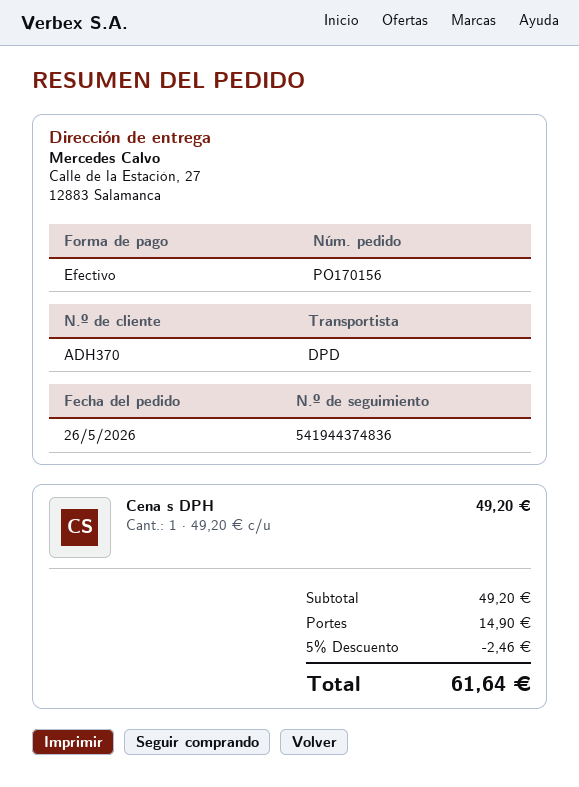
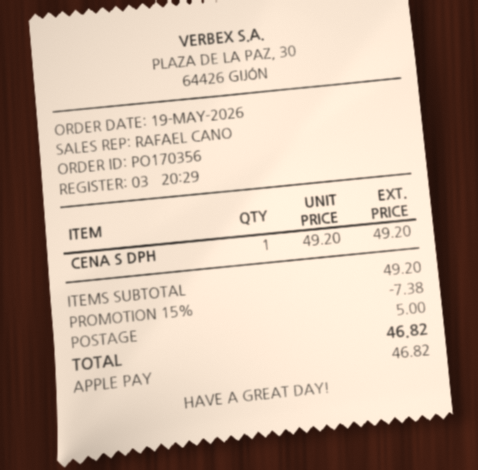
order number: PO170156 -> PO170356
order date: 2026-05-26 -> 2026-05-19
payment method: cash -> Apple Pay
discount: 5% = 2.46 -> 15% = 7.38
shipping: 14.90 -> 5.00
total: 61.64 -> 46.82

